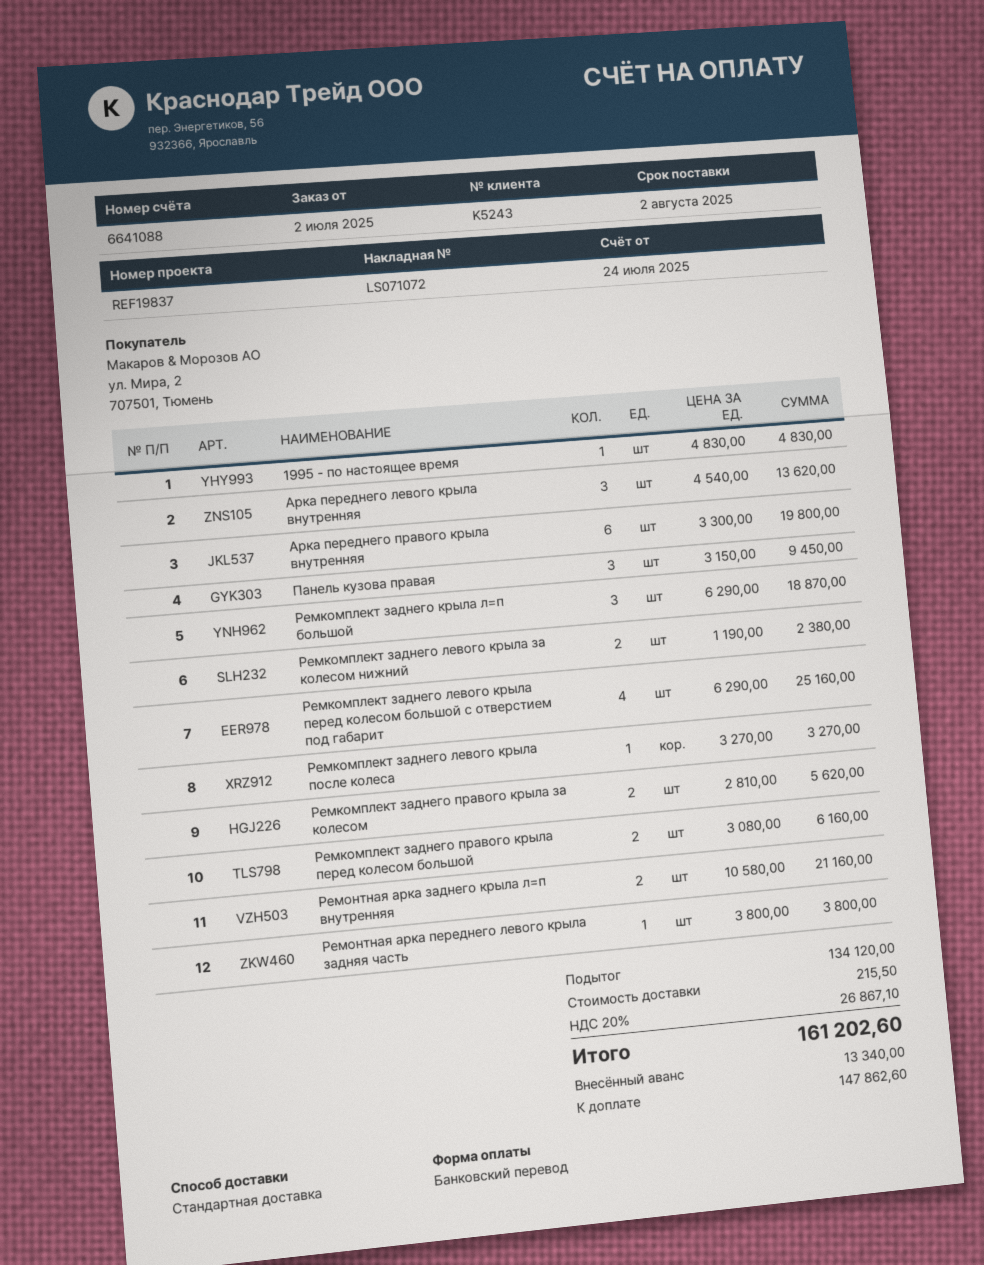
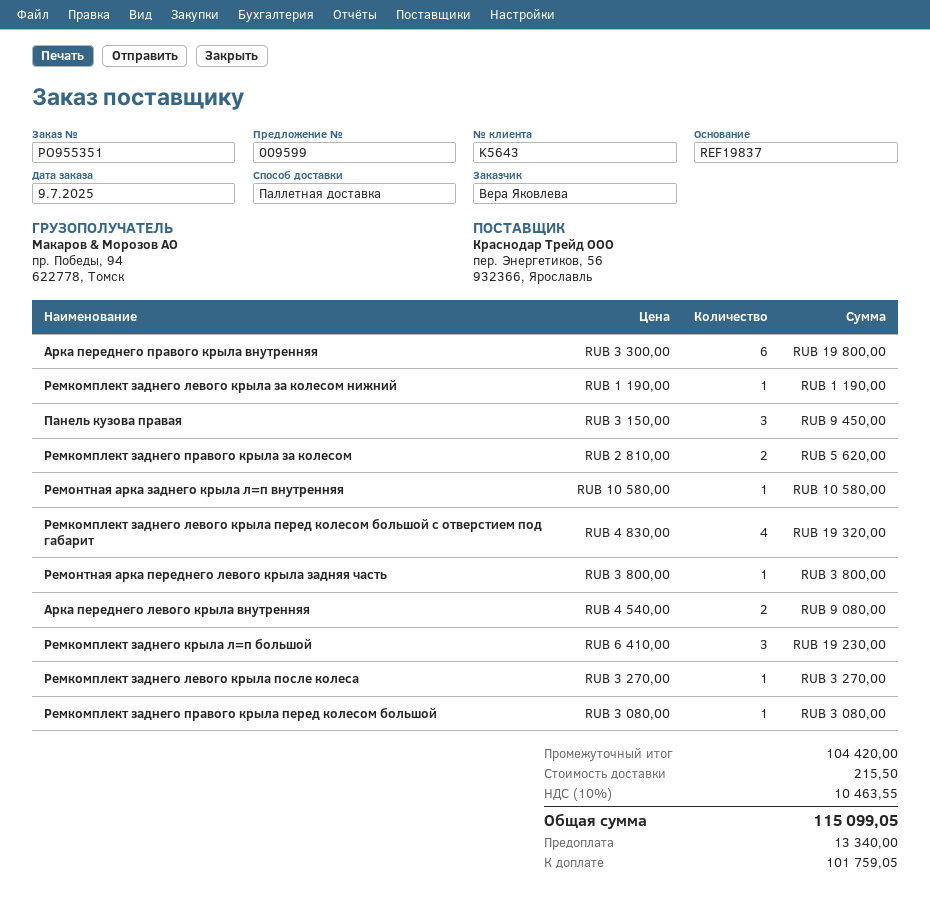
order date: 2025-07-02 -> 2025-07-09
customer number: K5243 -> K5643
shipping method: standard -> pallet freight
1995 - по настоящее время: 1 x 4830.00 = 4830.00 -> none
Арка переднего левого крыла внутренняя: 3 x 4540.00 = 13620.00 -> 2 x 4540.00 = 9080.00
Ремкомплект заднего крыла л=п большой: 3 x 6290.00 = 18870.00 -> 3 x 6410.00 = 19230.00
Ремкомплект заднего левого крыла за колесом нижний: 2 x 1190.00 = 2380.00 -> 1 x 1190.00 = 1190.00
Ремкомплект заднего левого крыла перед колесом большой с отверстием под габарит: 4 x 6290.00 = 25160.00 -> 4 x 4830.00 = 19320.00
Ремкомплект заднего правого крыла перед колесом большой: 2 x 3080.00 = 6160.00 -> 1 x 3080.00 = 3080.00
Ремонтная арка заднего крыла л=п внутренняя: 2 x 10580.00 = 21160.00 -> 1 x 10580.00 = 10580.00
subtotal: 134120.00 -> 104420.00
tax: 20% = 26867.10 -> 10% = 10463.55
total: 161202.60 -> 115099.05
balance: 147862.60 -> 101759.05

